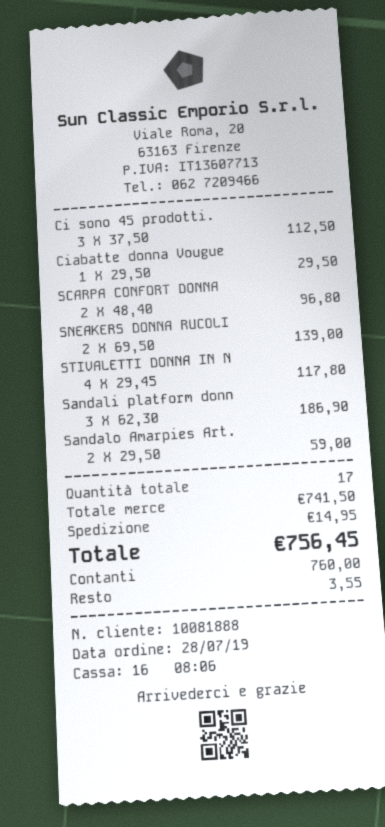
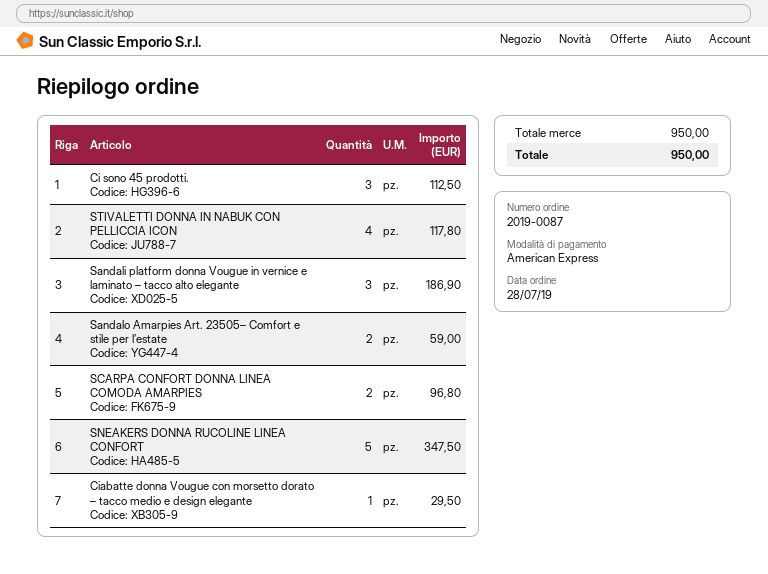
payment method: cash -> American Express
SNEAKERS DONNA RUCOLI: 2 for 139.00 -> 5 for 347.50
subtotal: 741.50 -> 950.00
shipping: 14.95 -> none
total: 756.45 -> 950.00

